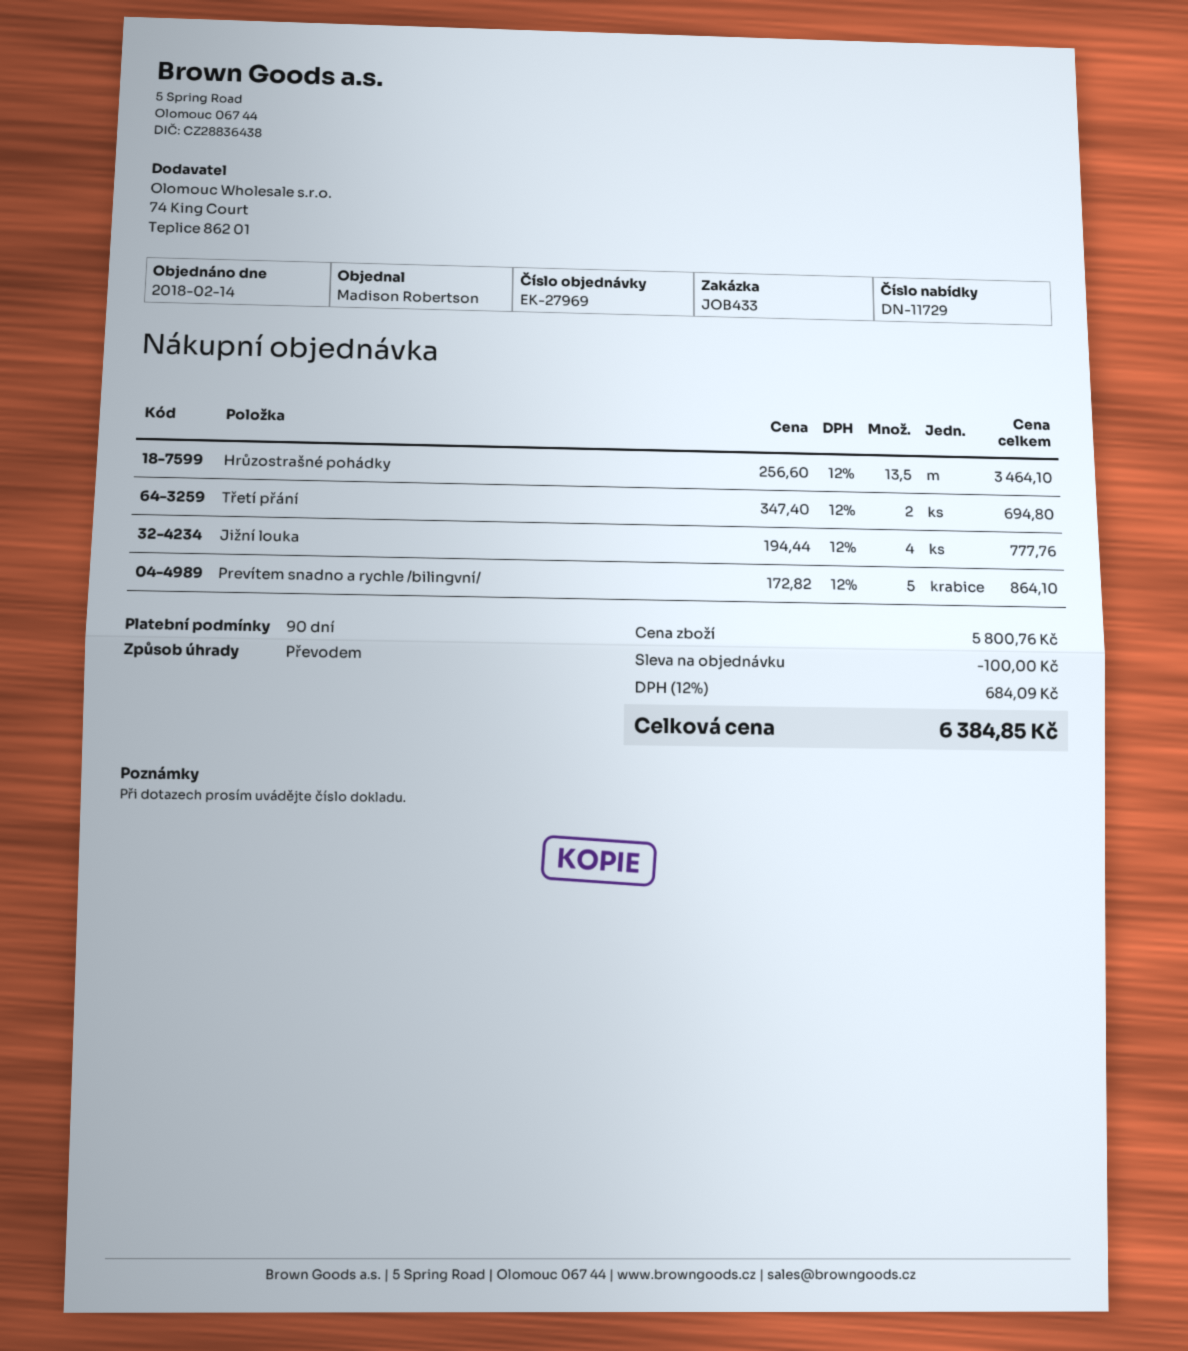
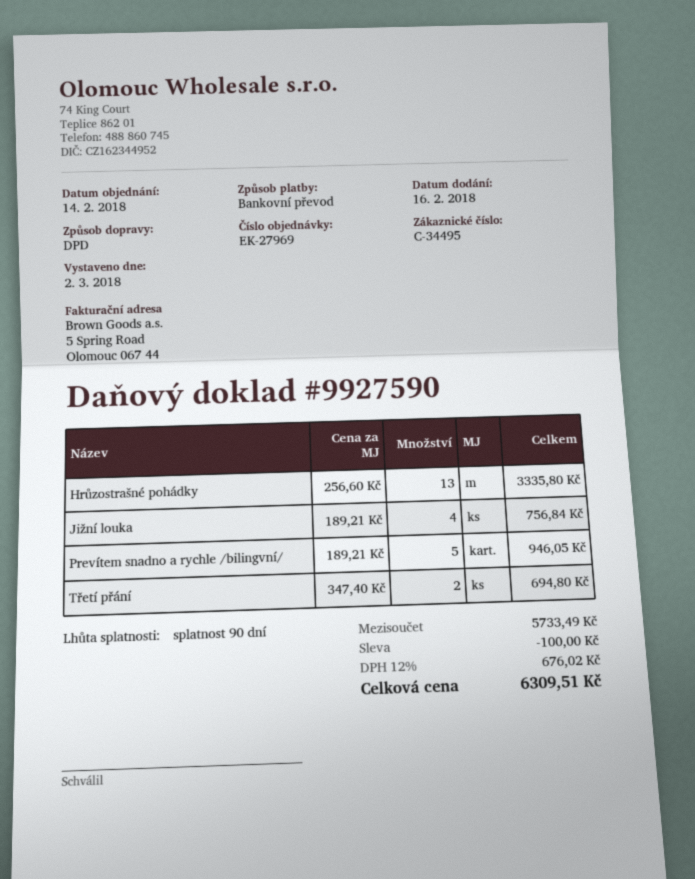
Hrůzostrašné pohádky: 13.5 x 256.60 = 3464.10 -> 13 x 256.60 = 3335.80
Jižní louka: 4 x 194.44 = 777.76 -> 4 x 189.21 = 756.84
Prevítem snadno a rychle /bilingvní/: 5 x 172.82 = 864.10 -> 5 x 189.21 = 946.05
subtotal: 5800.76 -> 5733.49
tax: 12% = 684.09 -> 12% = 676.02
total: 6384.85 -> 6309.51

